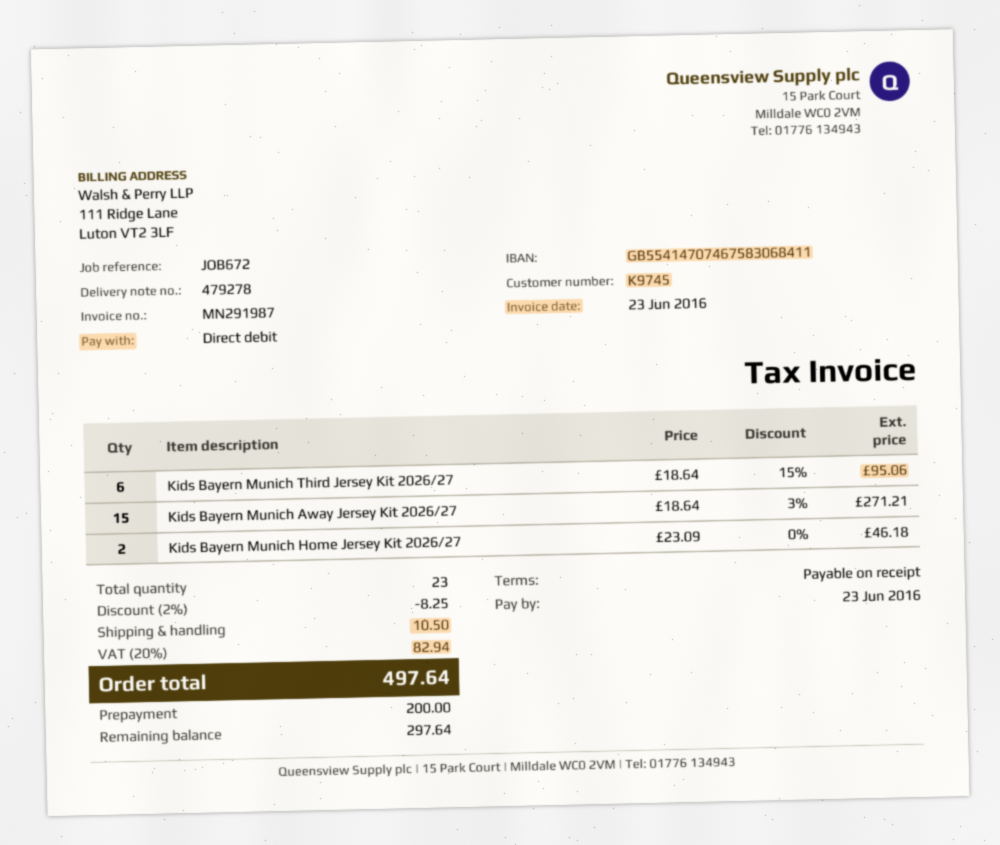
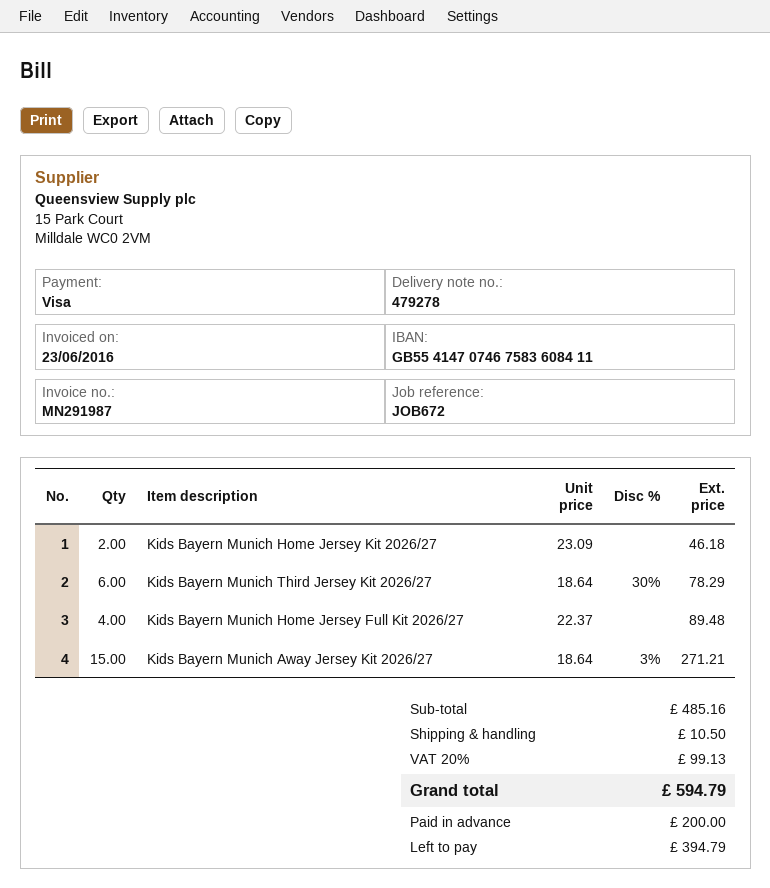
payment method: direct debit -> Visa
bank account: GB55414707467583068411 -> GB55414707467583608411
Kids Bayern Munich Third Jersey Kit 2026/27: 6 x 18.64 - 15% = 95.06 -> 6 x 18.64 - 30% = 78.29
Kids Bayern Munich Home Jersey Full Kit 2026/27: none -> 4 x 22.37 = 89.48
discount: 2% = 8.25 -> none
tax: 20% = 82.94 -> 20% = 99.13
total: 497.64 -> 594.79
balance: 297.64 -> 394.79

